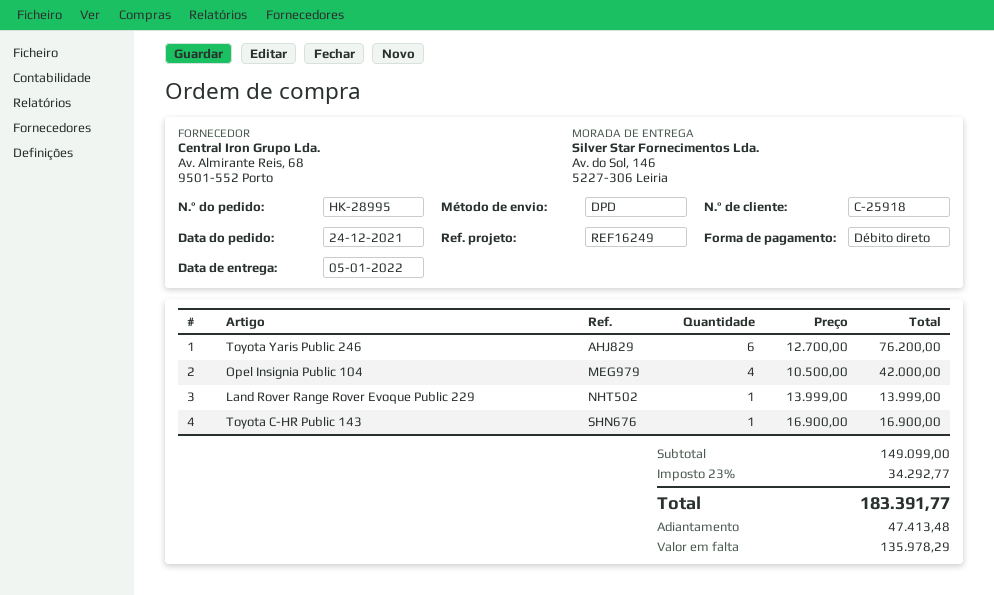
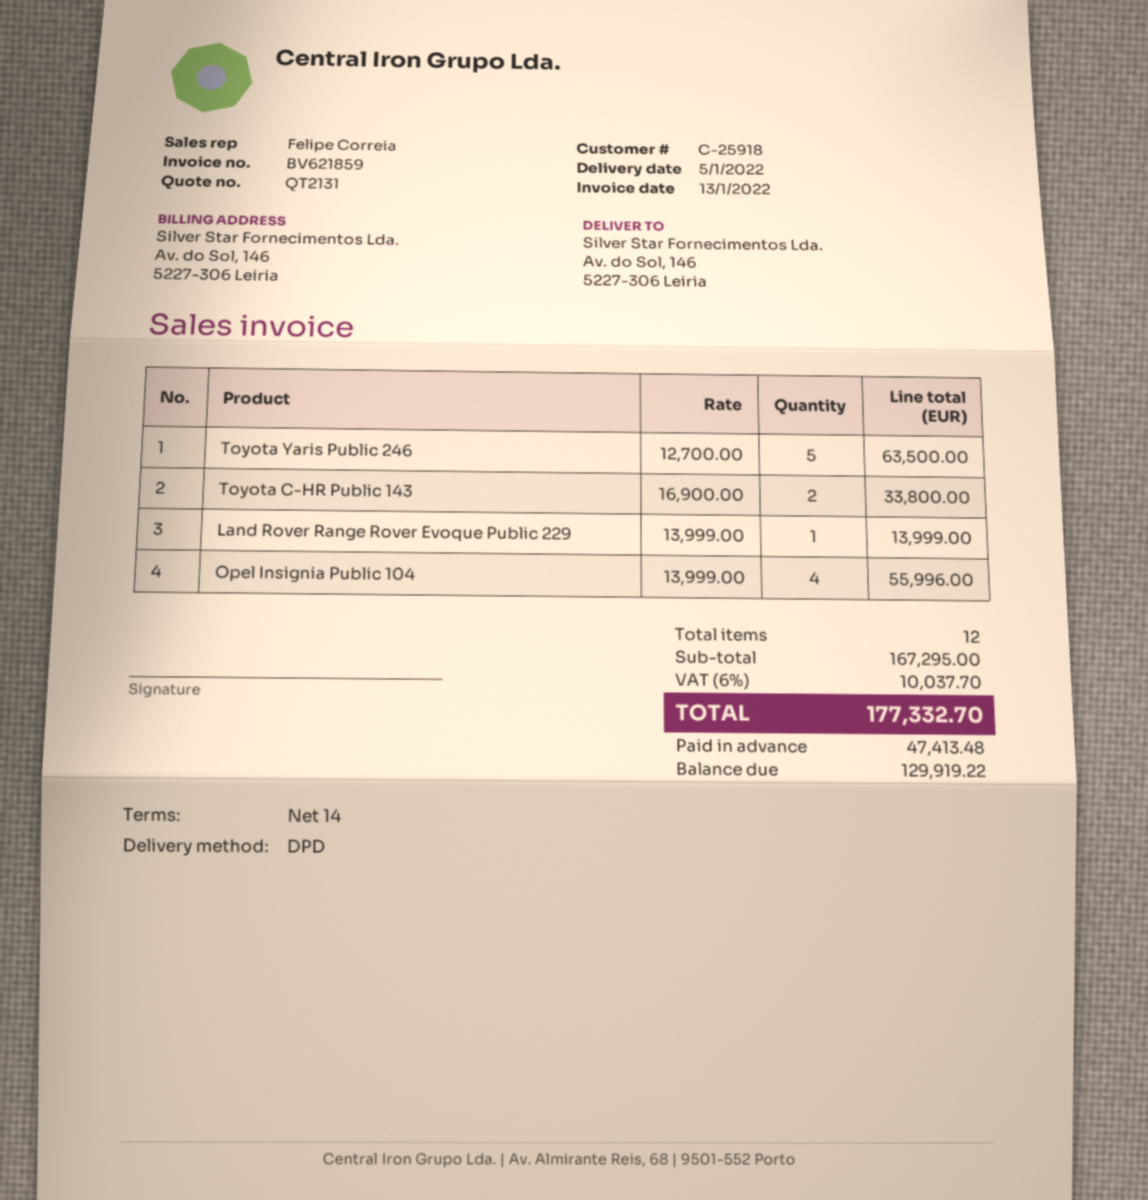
Toyota Yaris Public 246: 6 x 12700.00 = 76200.00 -> 5 x 12700.00 = 63500.00
Opel Insignia Public 104: 4 x 10500.00 = 42000.00 -> 4 x 13999.00 = 55996.00
Toyota C-HR Public 143: 1 x 16900.00 = 16900.00 -> 2 x 16900.00 = 33800.00
subtotal: 149099.00 -> 167295.00
tax: 23% = 34292.77 -> 6% = 10037.70
total: 183391.77 -> 177332.70
balance: 135978.29 -> 129919.22

